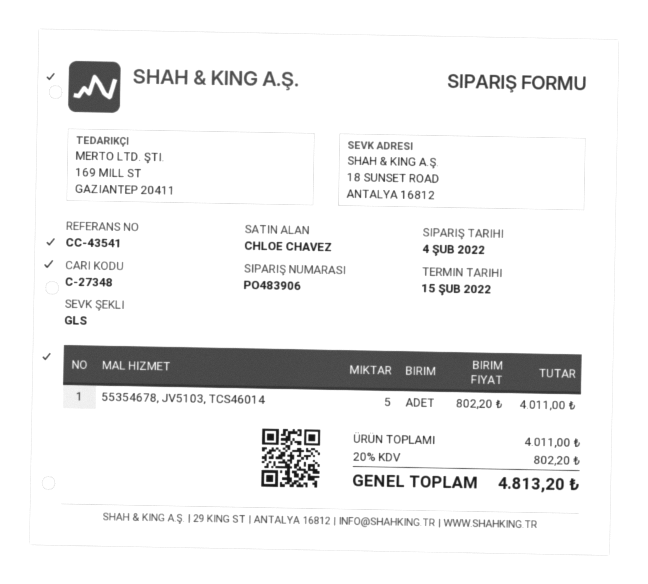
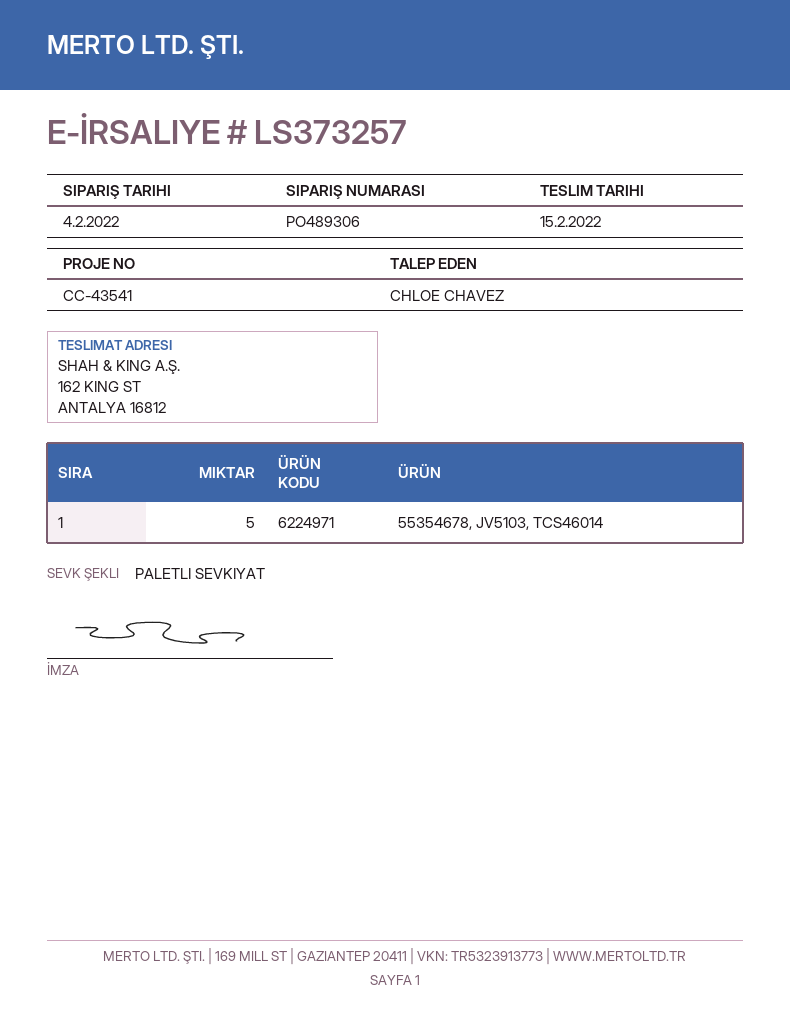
order number: PO483906 -> PO489306
shipping method: GLS -> pallet freight
ship to: 18 SUNSET ROAD, ANTALYA 16812 -> 162 KING ST, ANTALYA 16812

